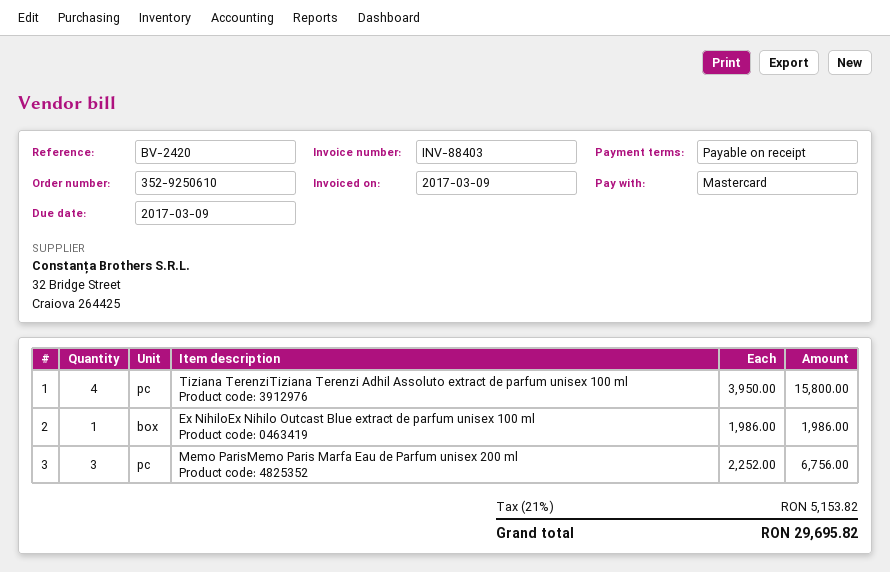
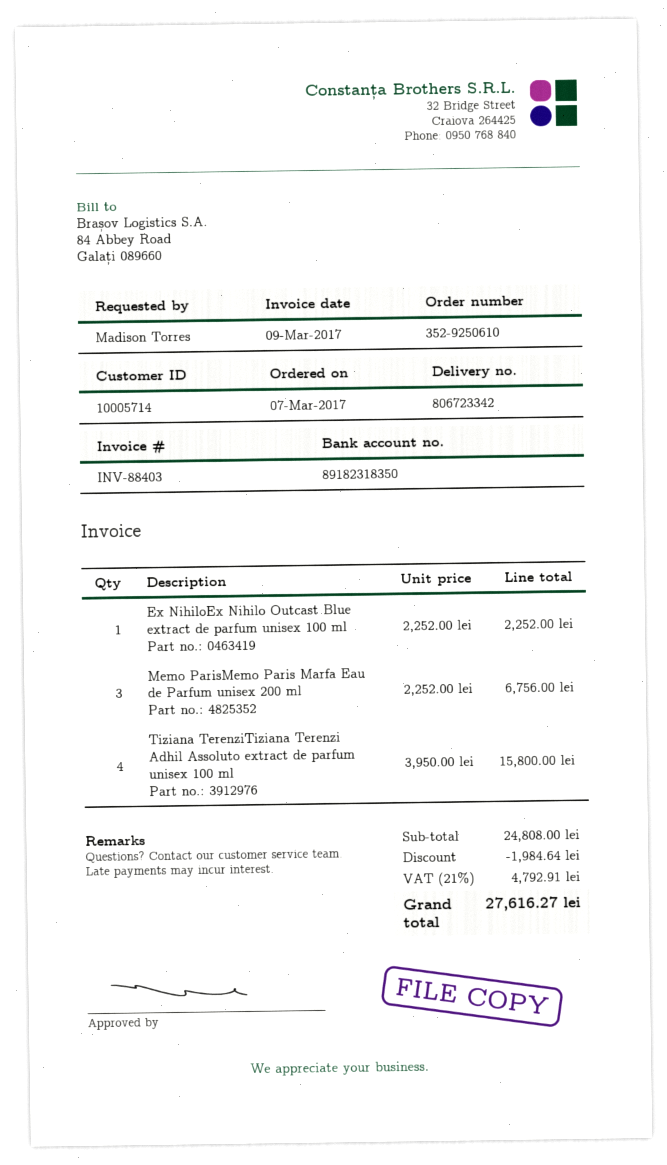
Ex NihiloEx Nihilo Outcast Blue extract de parfum unisex 100 ml: 1 x 1986.00 = 1986.00 -> 1 x 2252.00 = 2252.00
discount: none -> 1984.64
tax: 21% = 5153.82 -> 21% = 4792.91
total: 29695.82 -> 27616.27

